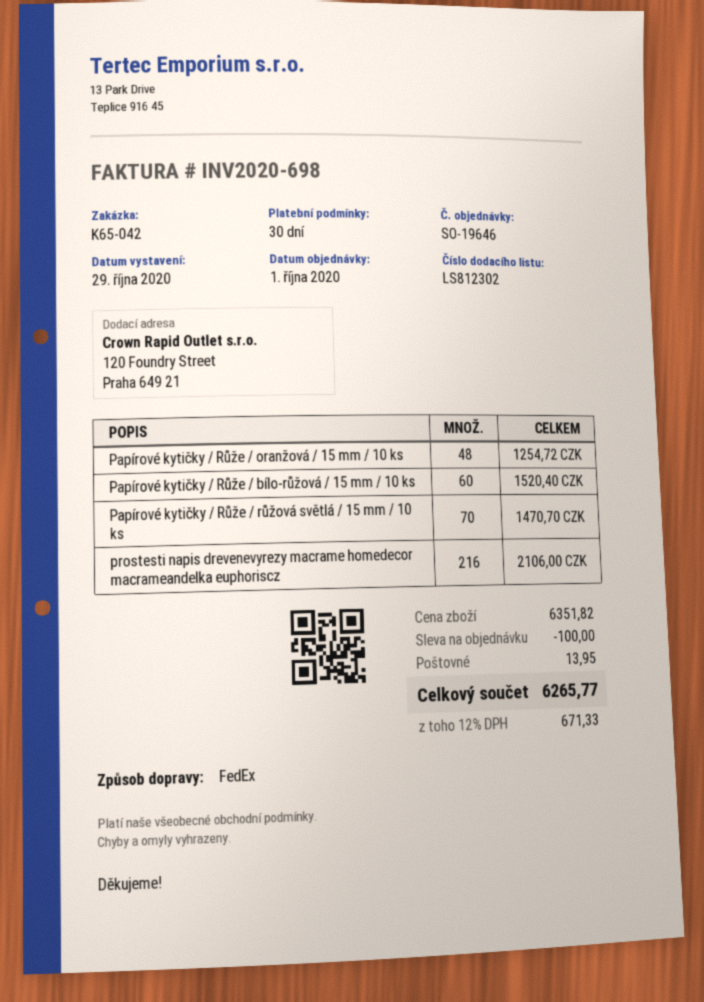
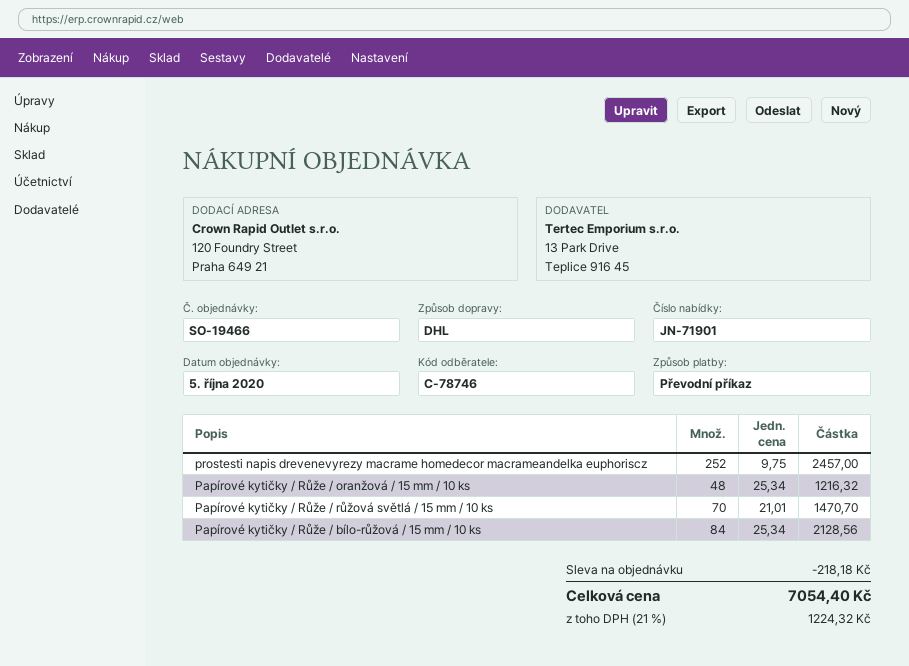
order number: SO-19646 -> SO-19466
order date: 2020-10-01 -> 2020-10-05
shipping method: FedEx -> DHL
Papírové kytičky / Růže / oranžová / 15 mm / 10 ks: 48 for 1254.72 -> 48 for 1216.32
Papírové kytičky / Růže / bílo-růžová / 15 mm / 10 ks: 60 for 1520.40 -> 84 for 2128.56
prostesti napis drevenevyrezy macrame homedecor macrameandelka euphoriscz: 216 for 2106.00 -> 252 for 2457.00
discount: 100.00 -> 218.18
shipping: 13.95 -> none
tax: 12% = 671.33 -> 21% = 1224.32
total: 6265.77 -> 7054.40

